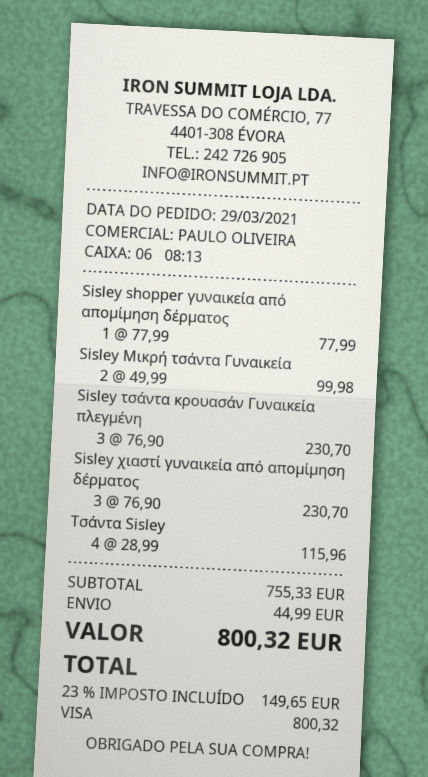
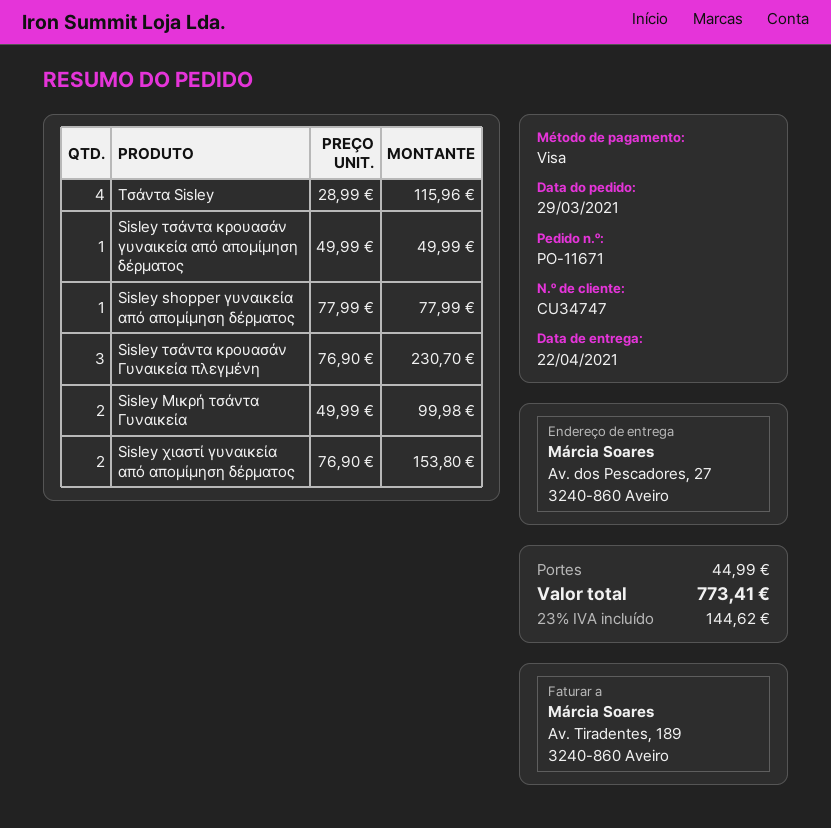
Sisley χιαστί γυναικεία από απομίμηση δέρματος: 3 x 76.90 = 230.70 -> 2 x 76.90 = 153.80
Sisley τσάντα κρουασάν γυναικεία από απομίμηση δέρματος: none -> 1 x 49.99 = 49.99
tax: 23% = 149.65 -> 23% = 144.62
total: 800.32 -> 773.41

